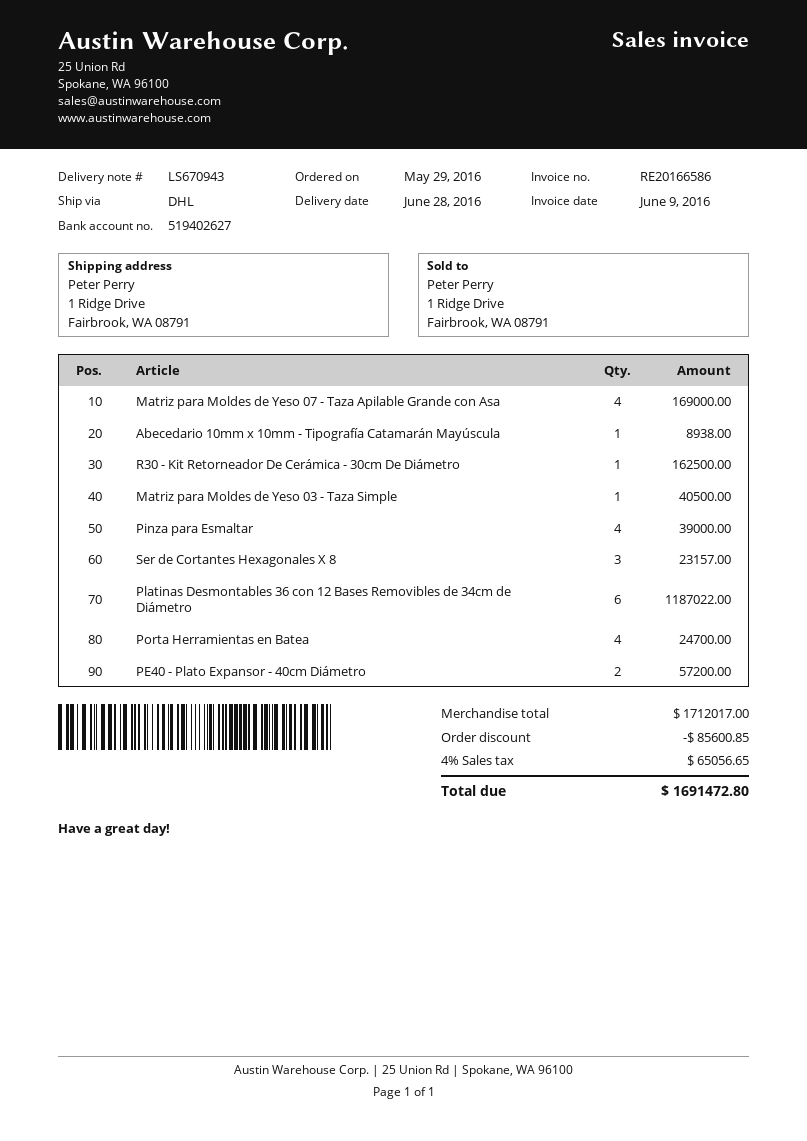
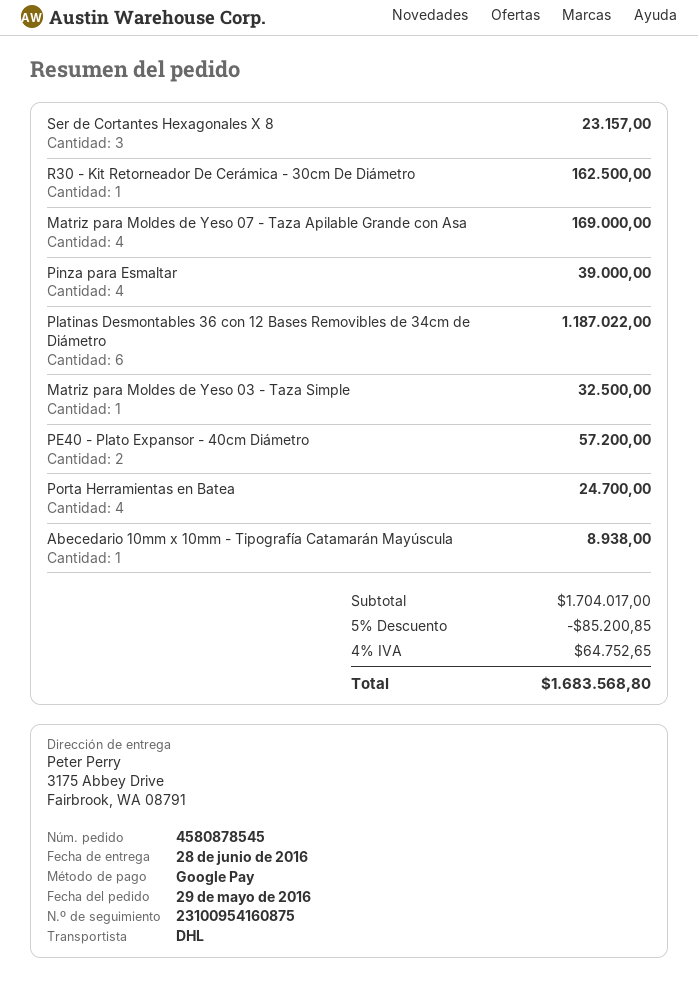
ship to: 1 Ridge Drive, Fairbrook, WA 08791 -> 3175 Abbey Drive, Fairbrook, WA 08791
Matriz para Moldes de Yeso 03 - Taza Simple: 1 for 40500.00 -> 1 for 32500.00
subtotal: 1712017.00 -> 1704017.00
discount: 85600.85 -> 85200.85
tax: 4% = 65056.65 -> 4% = 64752.65
total: 1691472.80 -> 1683568.80

